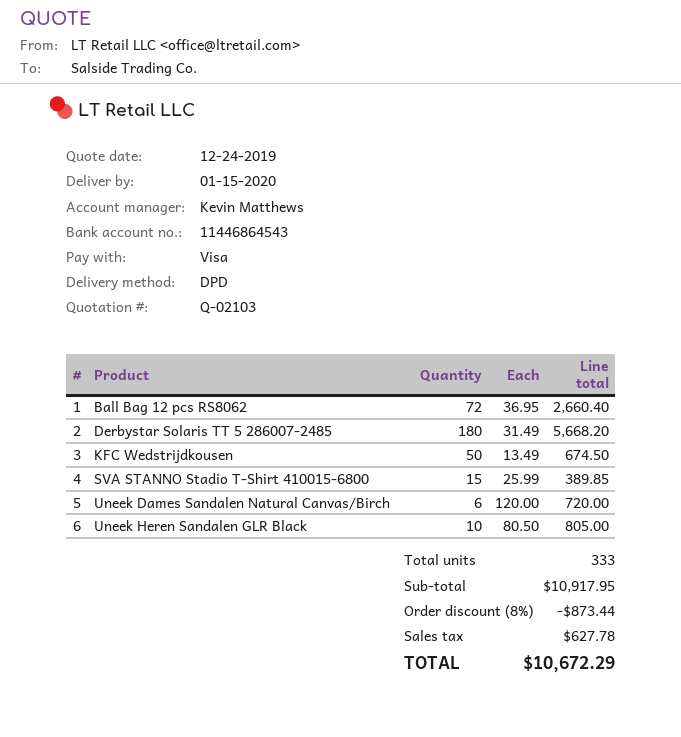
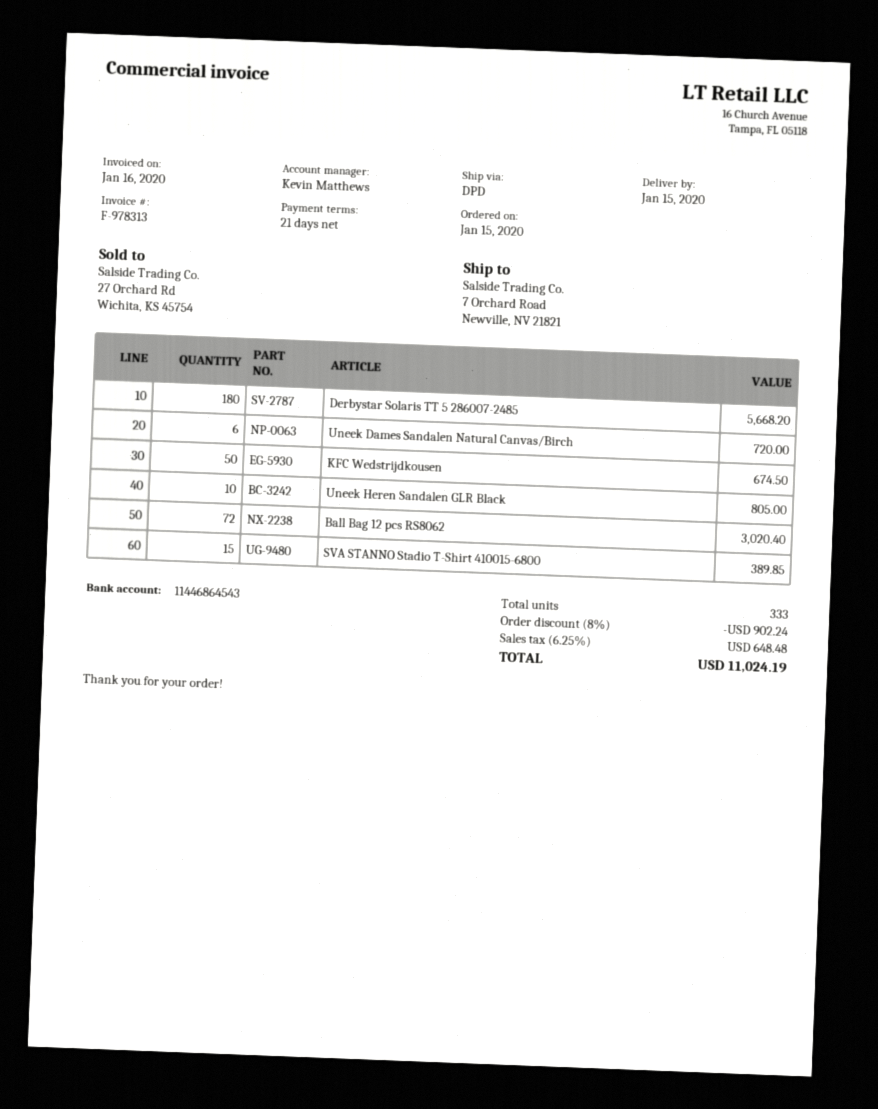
Ball Bag 12 pcs RS8062: 72 for 2660.40 -> 72 for 3020.40
discount: 8% = 873.44 -> 8% = 902.24
tax: 627.78 -> 648.48
total: 10672.29 -> 11024.19

